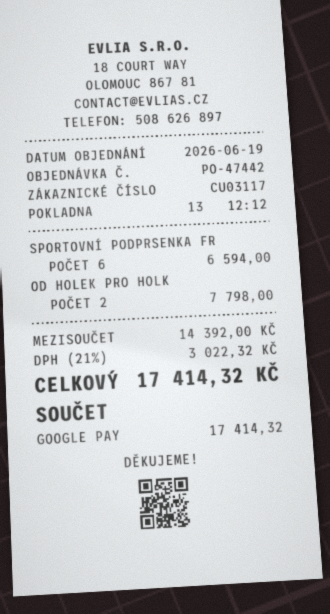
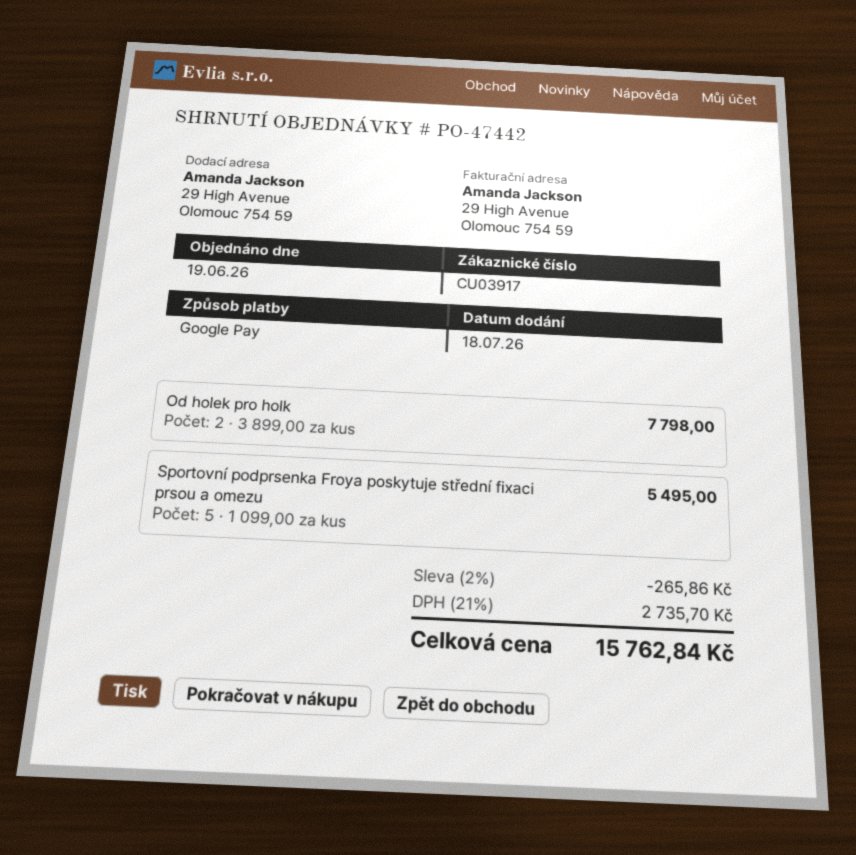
customer number: CU03117 -> CU03917
SPORTOVNÍ PODPRSENKA FR: 6 for 6594.00 -> 5 for 5495.00
discount: none -> 2% = 265.86
tax: 21% = 3022.32 -> 21% = 2735.70
total: 17414.32 -> 15762.84

